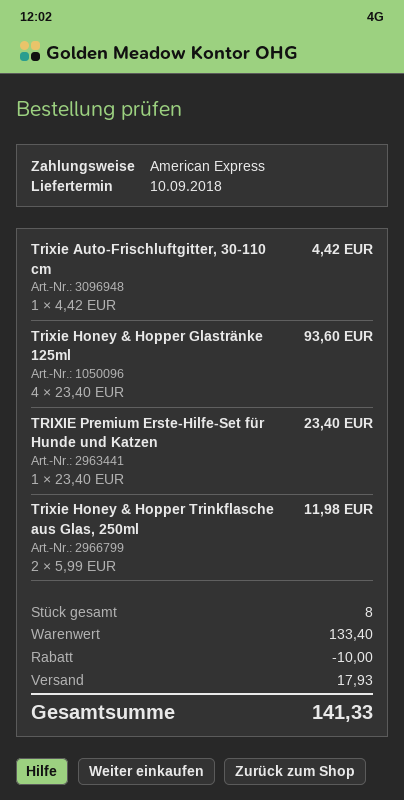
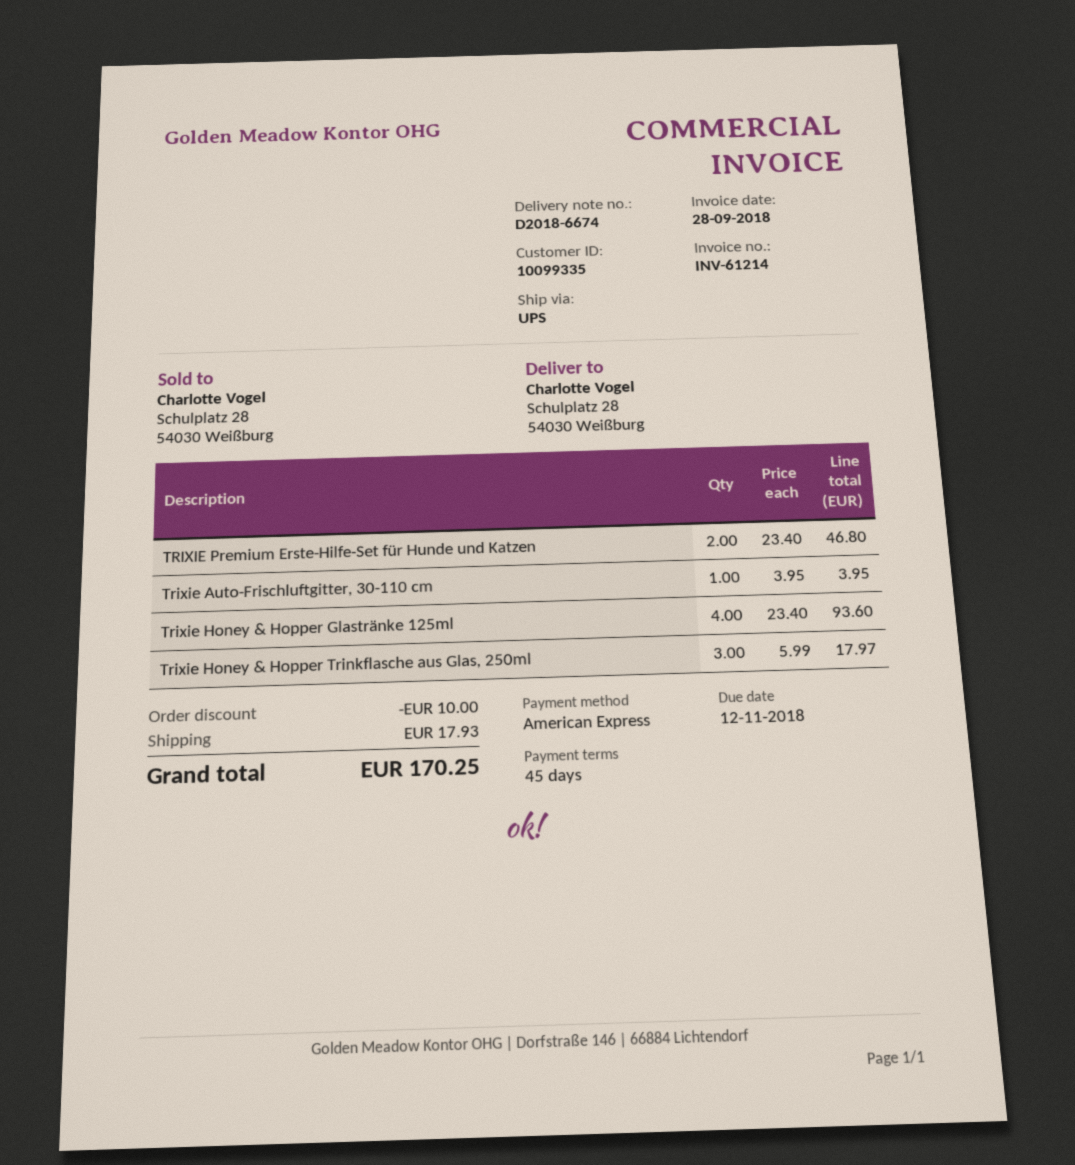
Trixie Auto-Frischluftgitter, 30-110 cm: 1 x 4.42 = 4.42 -> 1 x 3.95 = 3.95
TRIXIE Premium Erste-Hilfe-Set für Hunde und Katzen: 1 x 23.40 = 23.40 -> 2 x 23.40 = 46.80
Trixie Honey & Hopper Trinkflasche aus Glas, 250ml: 2 x 5.99 = 11.98 -> 3 x 5.99 = 17.97
total: 141.33 -> 170.25

